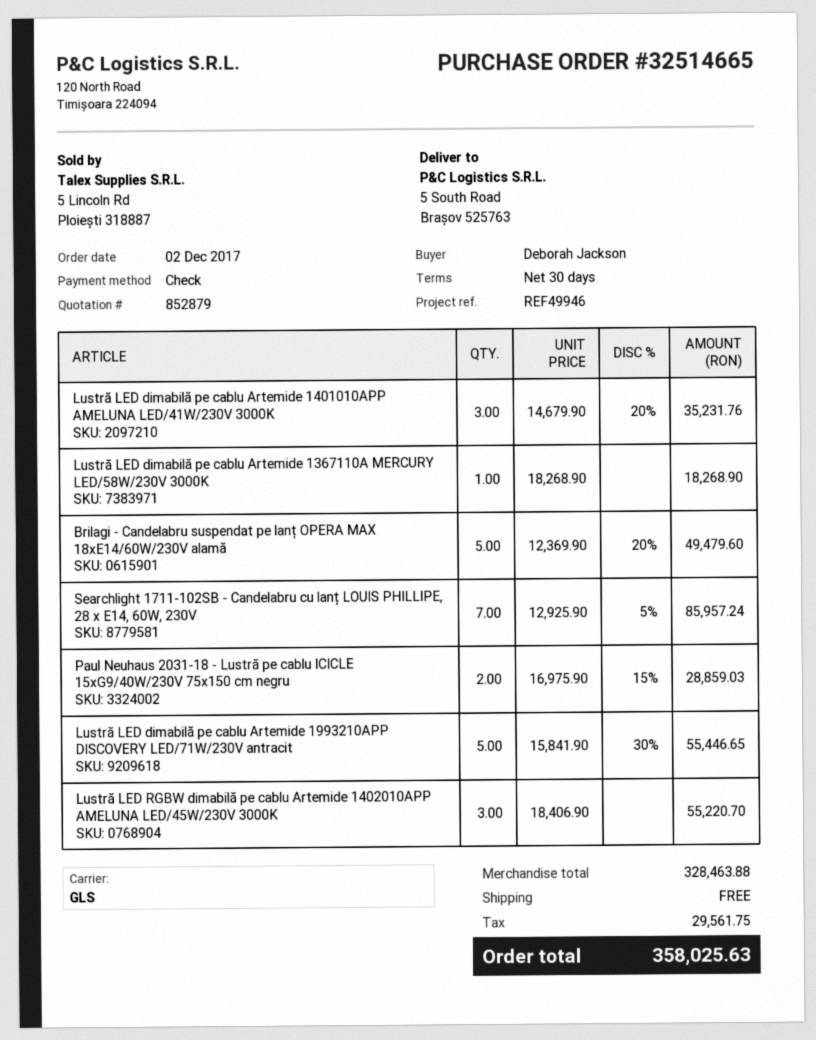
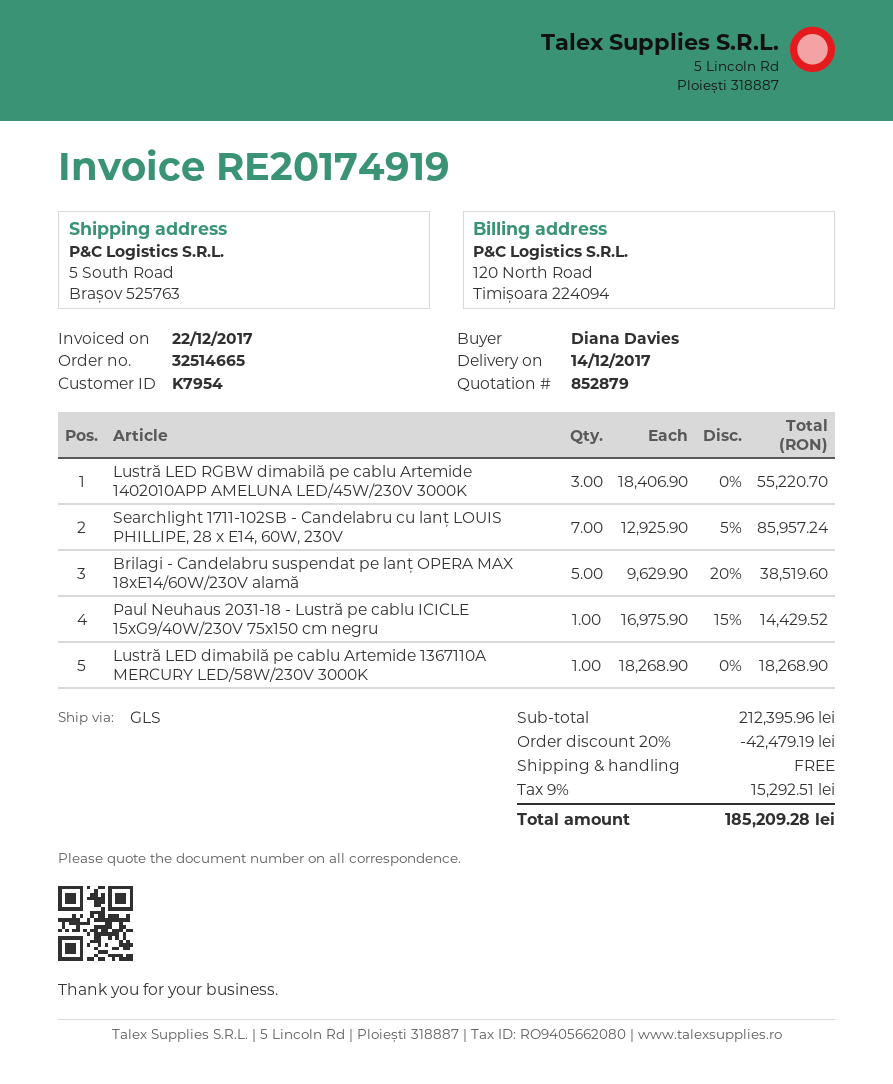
ordered by: Deborah Jackson -> Diana Davies
Lustră LED dimabilă pe cablu Artemide 1401010APP AMELUNA LED/41W/230V 3000K: 3 x 14679.90 - 20% = 35231.76 -> none
Brilagi - Candelabru suspendat pe lanț OPERA MAX 18xE14/60W/230V alamă: 5 x 12369.90 - 20% = 49479.60 -> 5 x 9629.90 - 20% = 38519.60
Paul Neuhaus 2031-18 - Lustră pe cablu ICICLE 15xG9/40W/230V 75x150 cm negru: 2 x 16975.90 - 15% = 28859.03 -> 1 x 16975.90 - 15% = 14429.52
Lustră LED dimabilă pe cablu Artemide 1993210APP DISCOVERY LED/71W/230V antracit: 5 x 15841.90 - 30% = 55446.65 -> none
subtotal: 328463.88 -> 212395.96
discount: none -> 20% = 42479.19
tax: 29561.75 -> 15292.51
total: 358025.63 -> 185209.28

